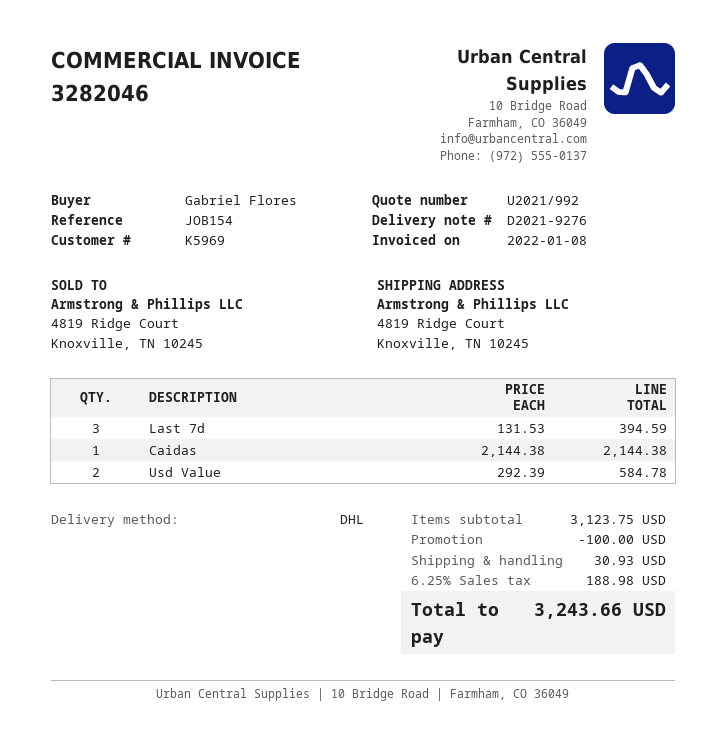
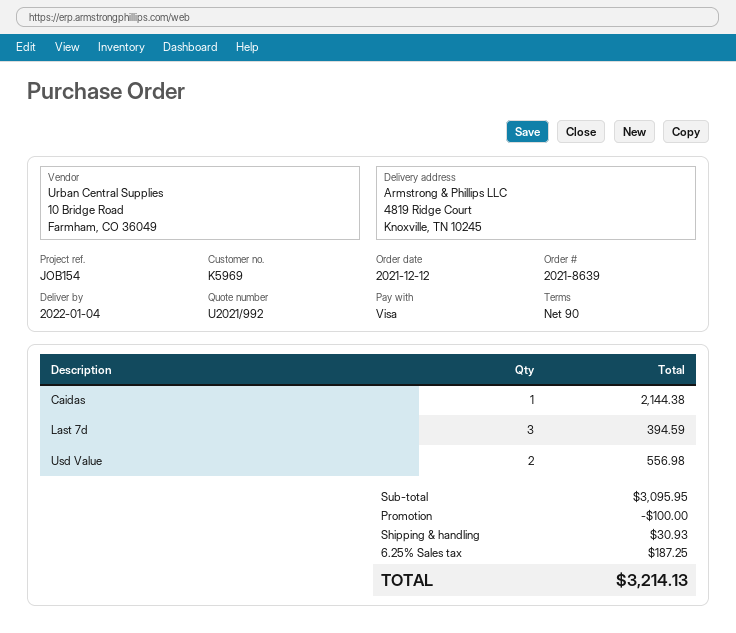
Usd Value: 2 for 584.78 -> 2 for 556.98
subtotal: 3123.75 -> 3095.95
tax: 6.25% = 188.98 -> 6.25% = 187.25
total: 3243.66 -> 3214.13

